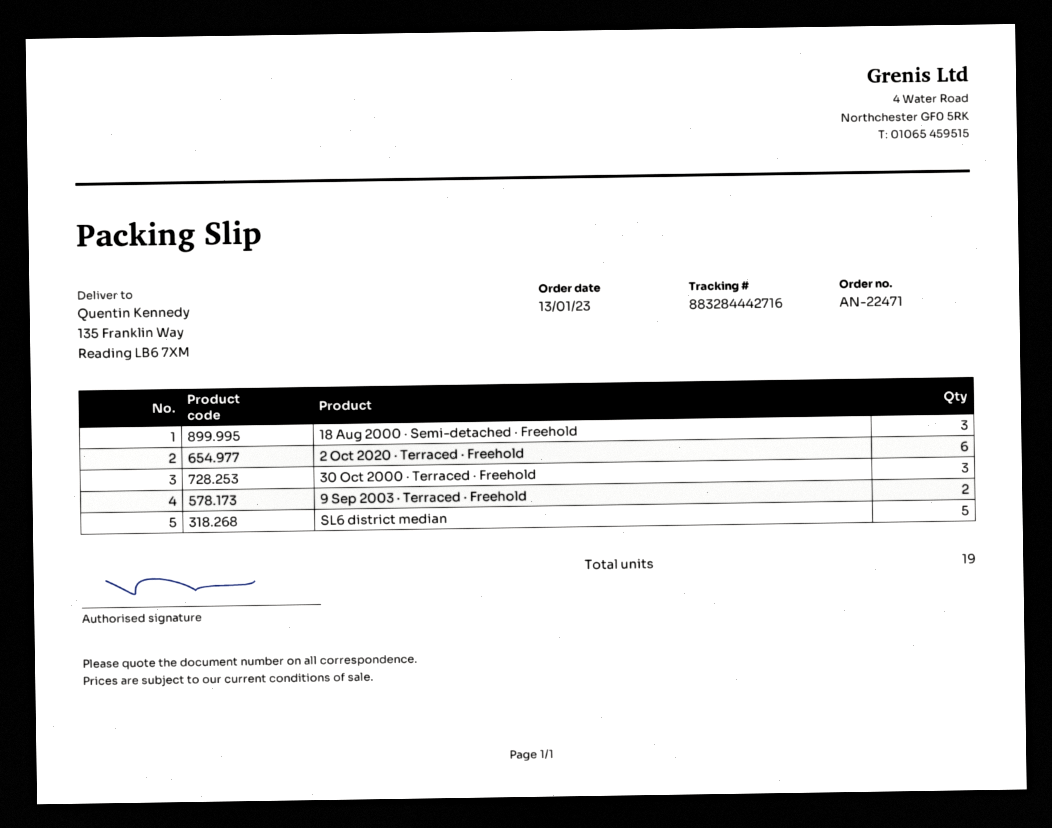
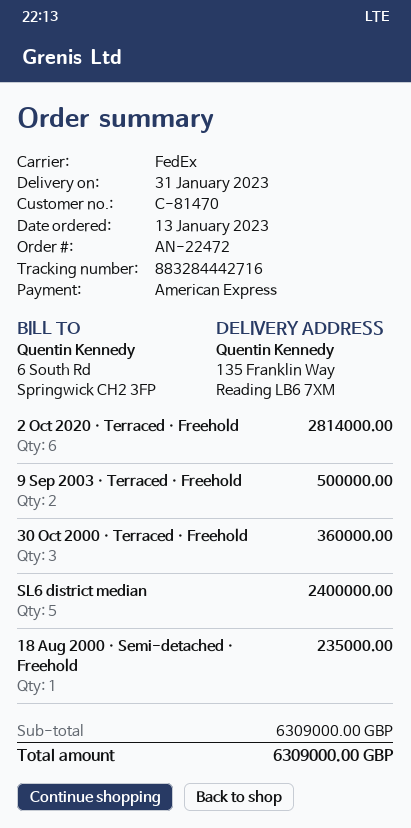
order number: AN-22471 -> AN-22472
18 Aug 2000 · Semi-detached · Freehold: 3 -> 1

